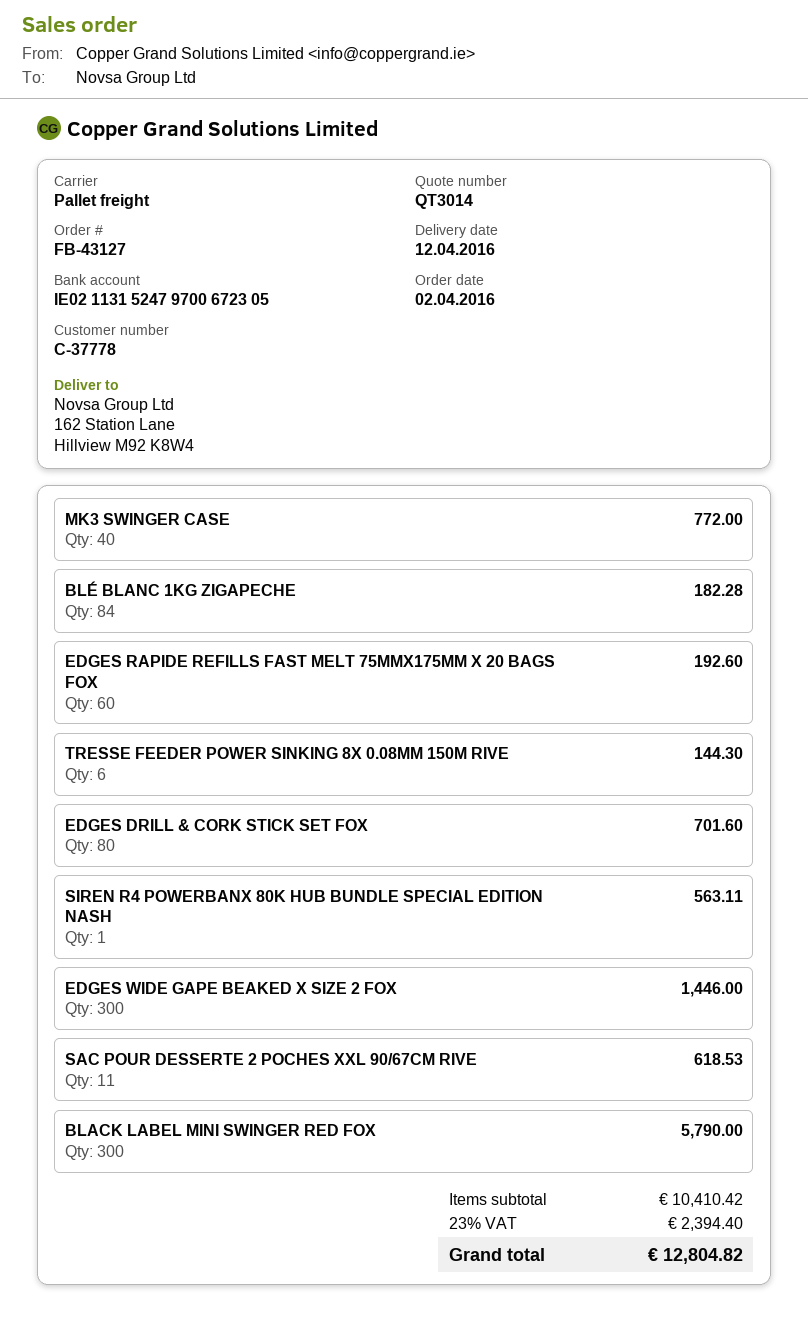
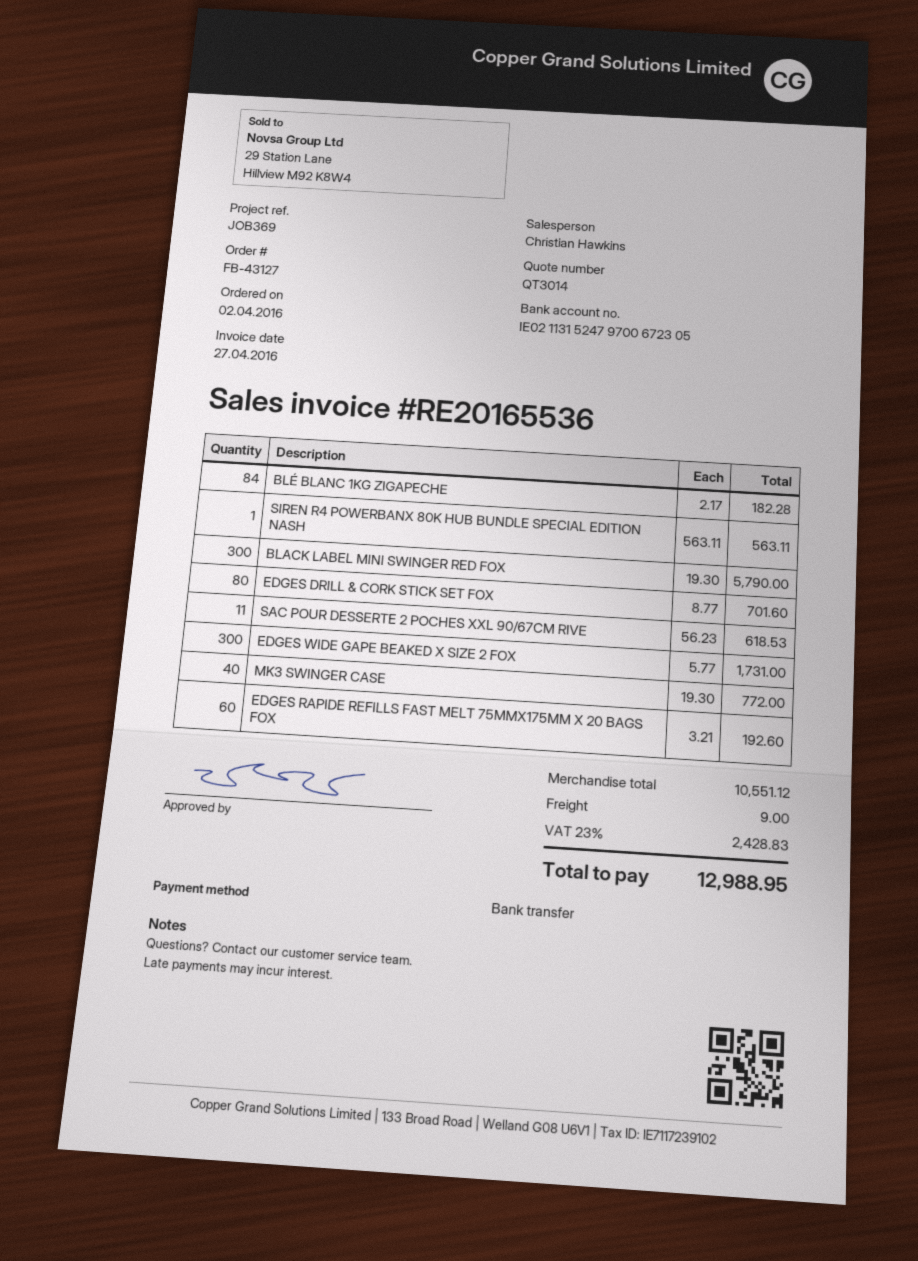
TRESSE FEEDER POWER SINKING 8X 0.08MM 150M RIVE: 6 for 144.30 -> none
EDGES WIDE GAPE BEAKED X SIZE 2 FOX: 300 for 1446.00 -> 300 for 1731.00
subtotal: 10410.42 -> 10551.12
shipping: none -> 9.00
tax: 23% = 2394.40 -> 23% = 2428.83
total: 12804.82 -> 12988.95

